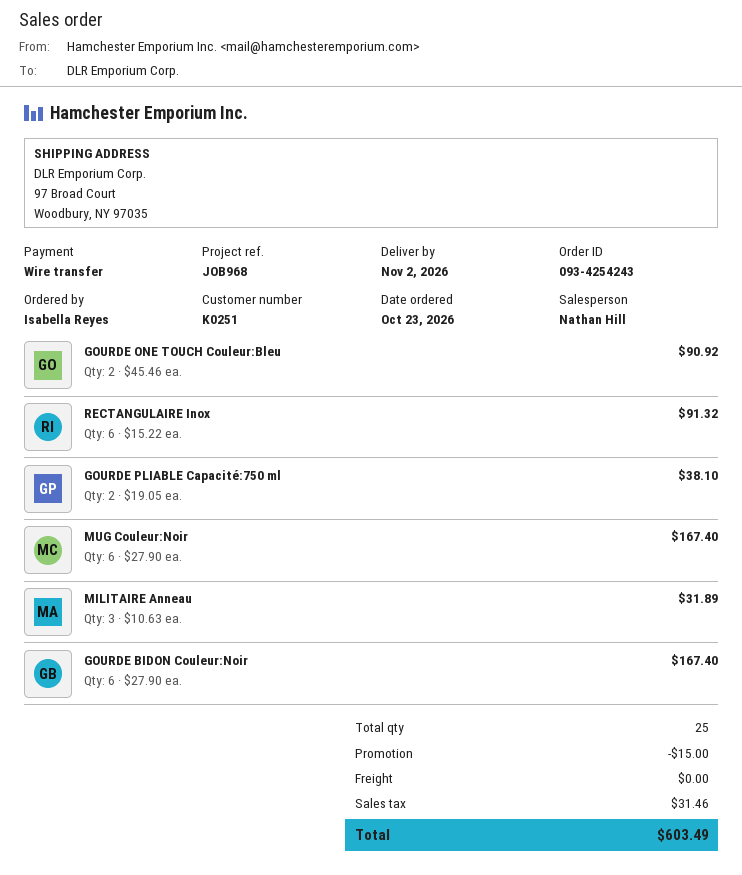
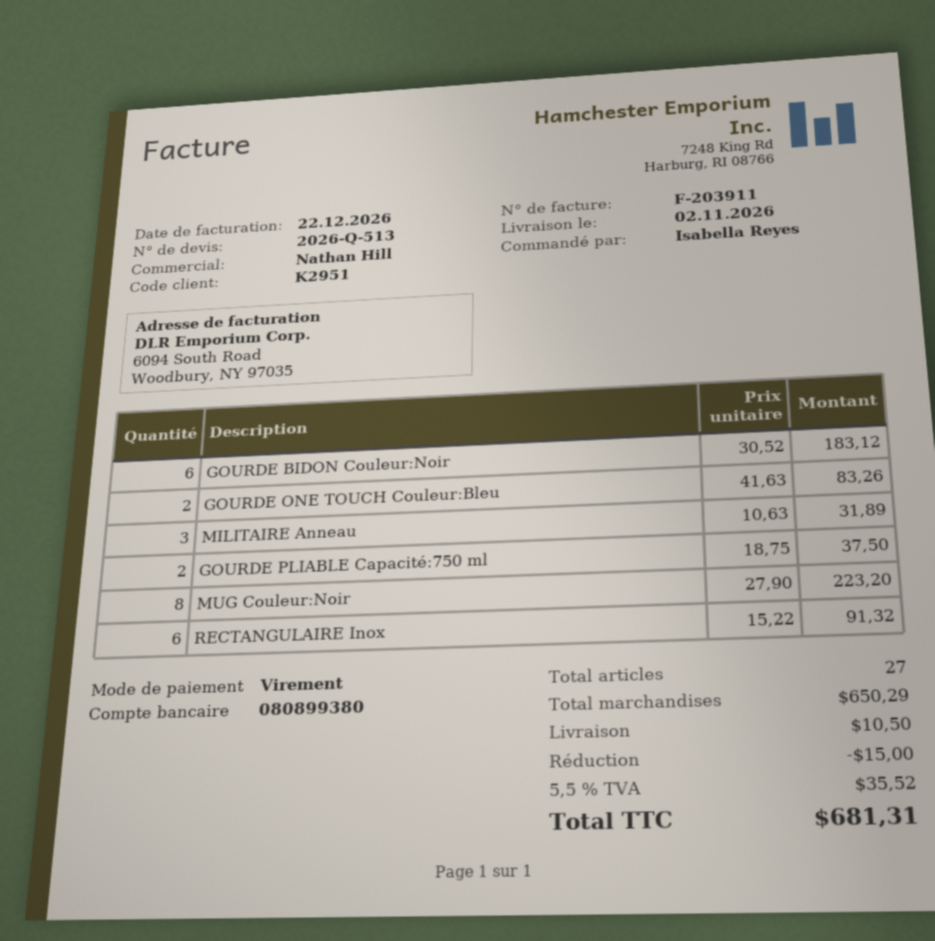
customer number: K0251 -> K2951
GOURDE ONE TOUCH Couleur:Bleu: 2 x 45.46 = 90.92 -> 2 x 41.63 = 83.26
GOURDE PLIABLE Capacité:750 ml: 2 x 19.05 = 38.10 -> 2 x 18.75 = 37.50
MUG Couleur:Noir: 6 x 27.90 = 167.40 -> 8 x 27.90 = 223.20
GOURDE BIDON Couleur:Noir: 6 x 27.90 = 167.40 -> 6 x 30.52 = 183.12
total quantity: 25 -> 27
shipping: 0.00 -> 10.50
tax: 31.46 -> 35.52
total: 603.49 -> 681.31

